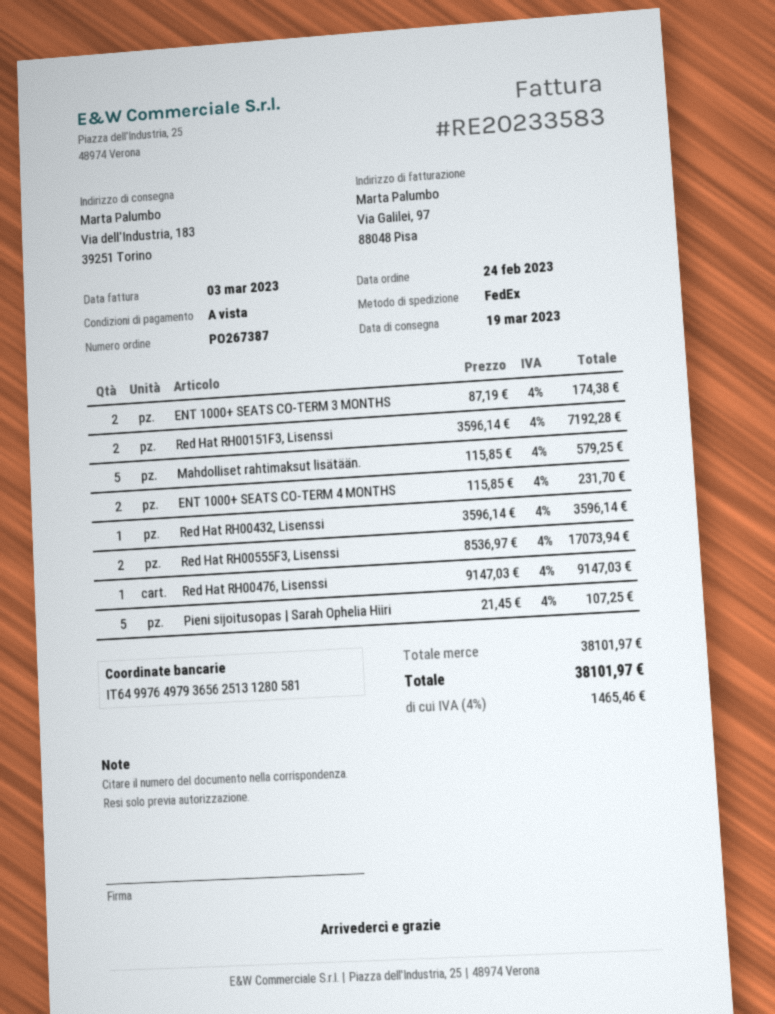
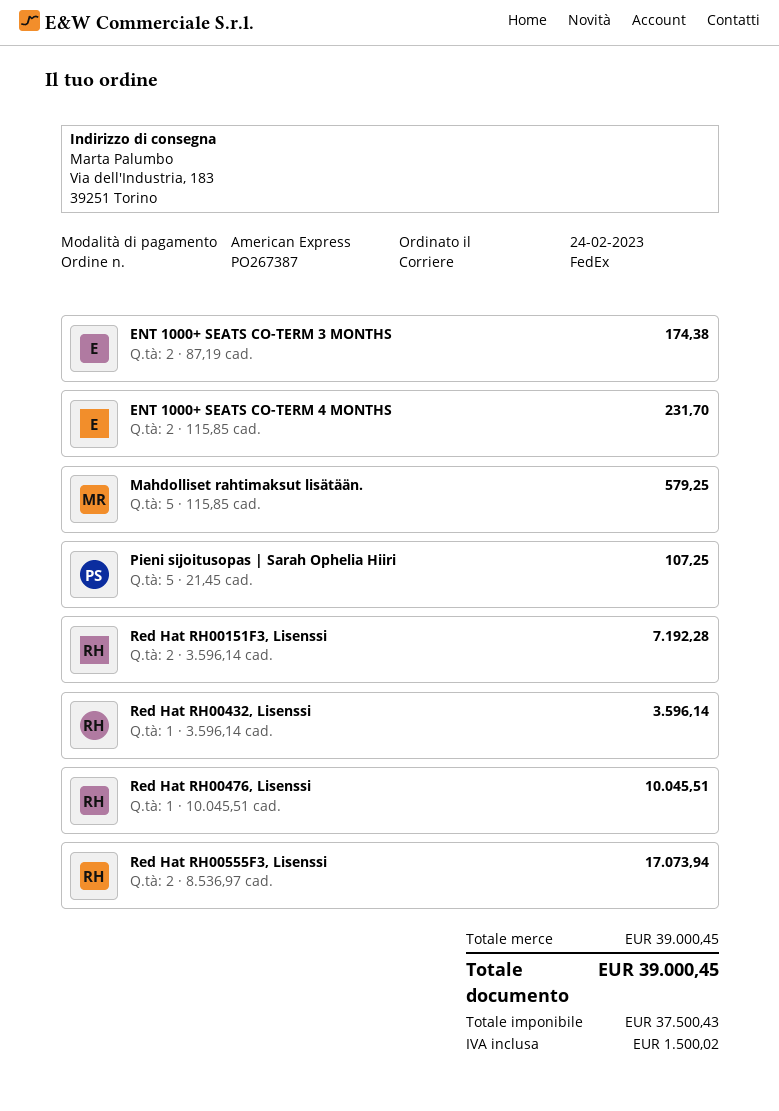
Red Hat RH00476, Lisenssi: 1 x 9147.03 = 9147.03 -> 1 x 10045.51 = 10045.51
subtotal: 38101.97 -> 39000.45
tax: 1465.46 -> 1500.02
total: 38101.97 -> 39000.45

